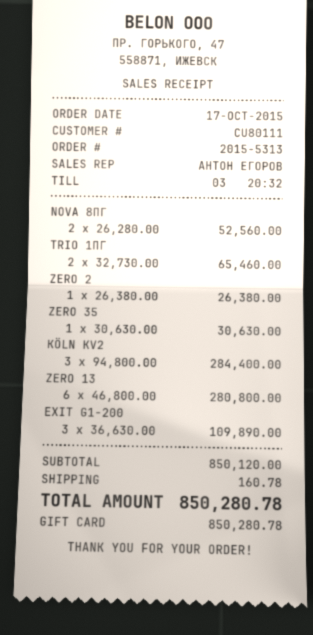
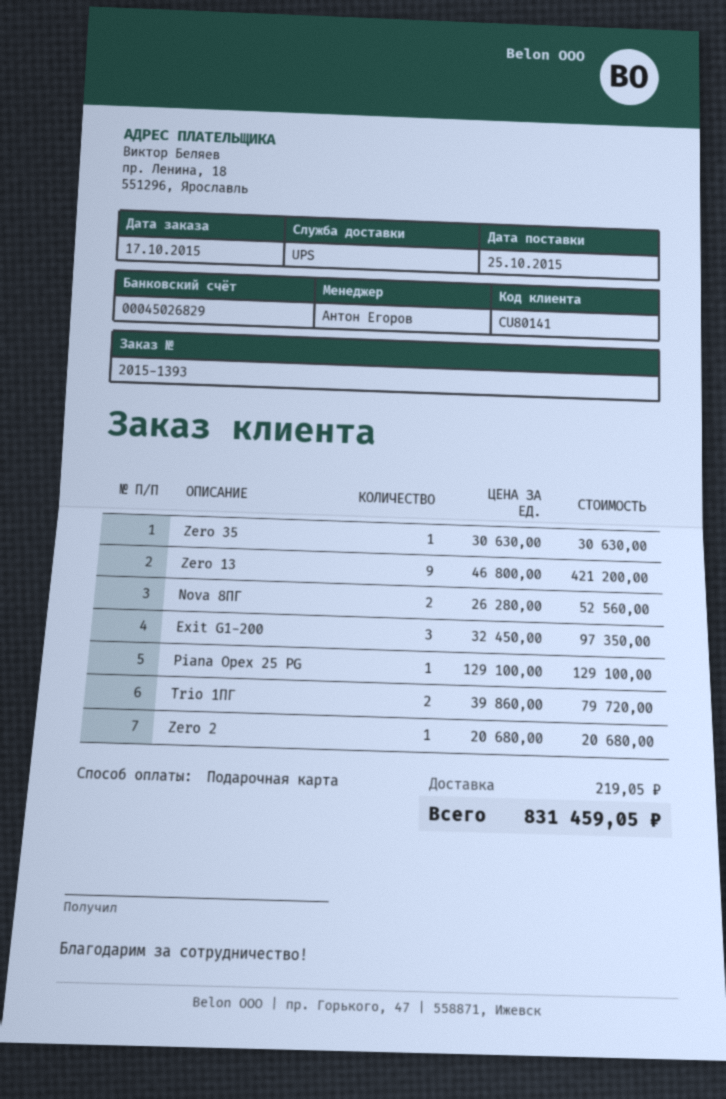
order number: 2015-5313 -> 2015-1393
customer number: CU80111 -> CU80141
TRIO 1ПГ: 2 x 32730.00 = 65460.00 -> 2 x 39860.00 = 79720.00
ZERO 2: 1 x 26380.00 = 26380.00 -> 1 x 20680.00 = 20680.00
KÖLN KV2: 3 x 94800.00 = 284400.00 -> none
ZERO 13: 6 x 46800.00 = 280800.00 -> 9 x 46800.00 = 421200.00
EXIT G1-200: 3 x 36630.00 = 109890.00 -> 3 x 32450.00 = 97350.00
Piana Орех 25 PG: none -> 1 x 129100.00 = 129100.00
shipping: 160.78 -> 219.05
total: 850280.78 -> 831459.05

